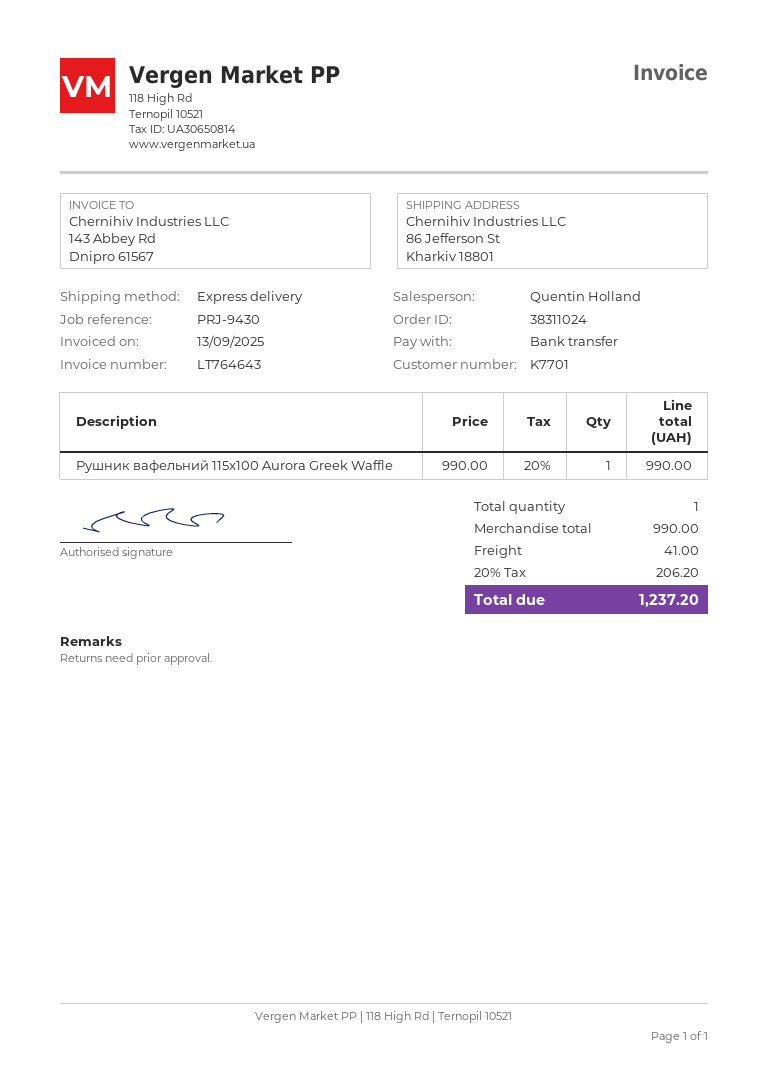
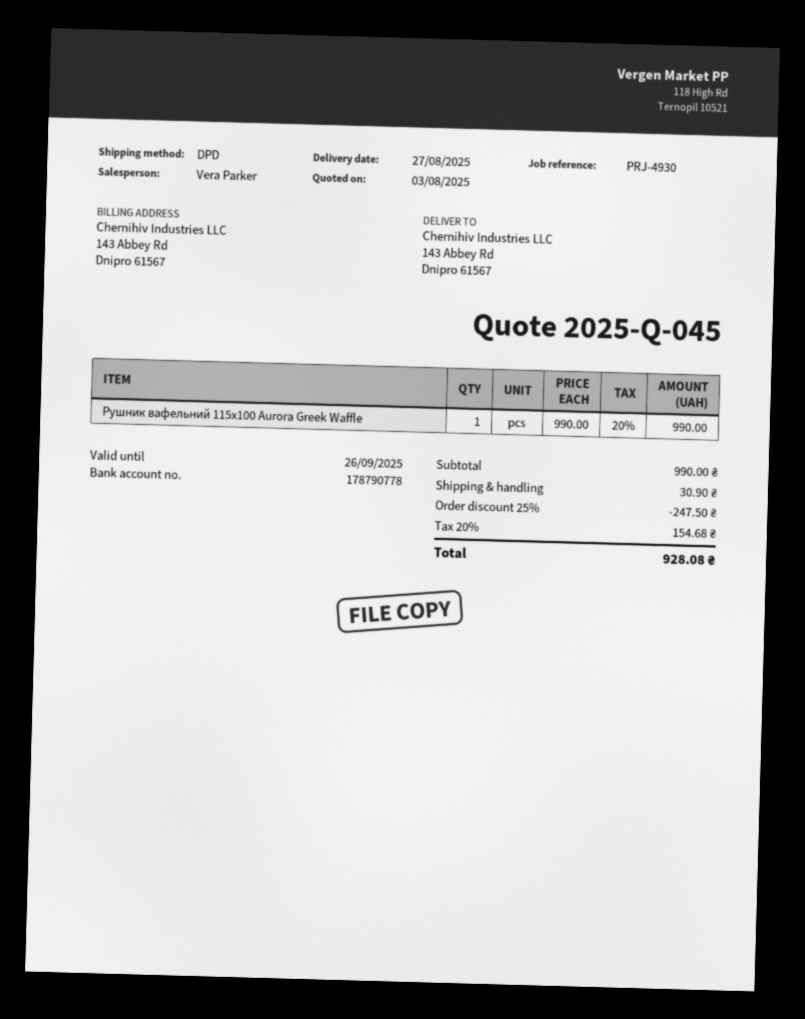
reference: PRJ-9430 -> PRJ-4930
sales rep: Quentin Holland -> Vera Parker
shipping method: express -> DPD
ship to: 86 Jefferson St, Kharkiv 18801 -> 143 Abbey Rd, Dnipro 61567
discount: none -> 25% = 247.50
shipping: 41.00 -> 30.90
tax: 20% = 206.20 -> 20% = 154.68
total: 1237.20 -> 928.08

